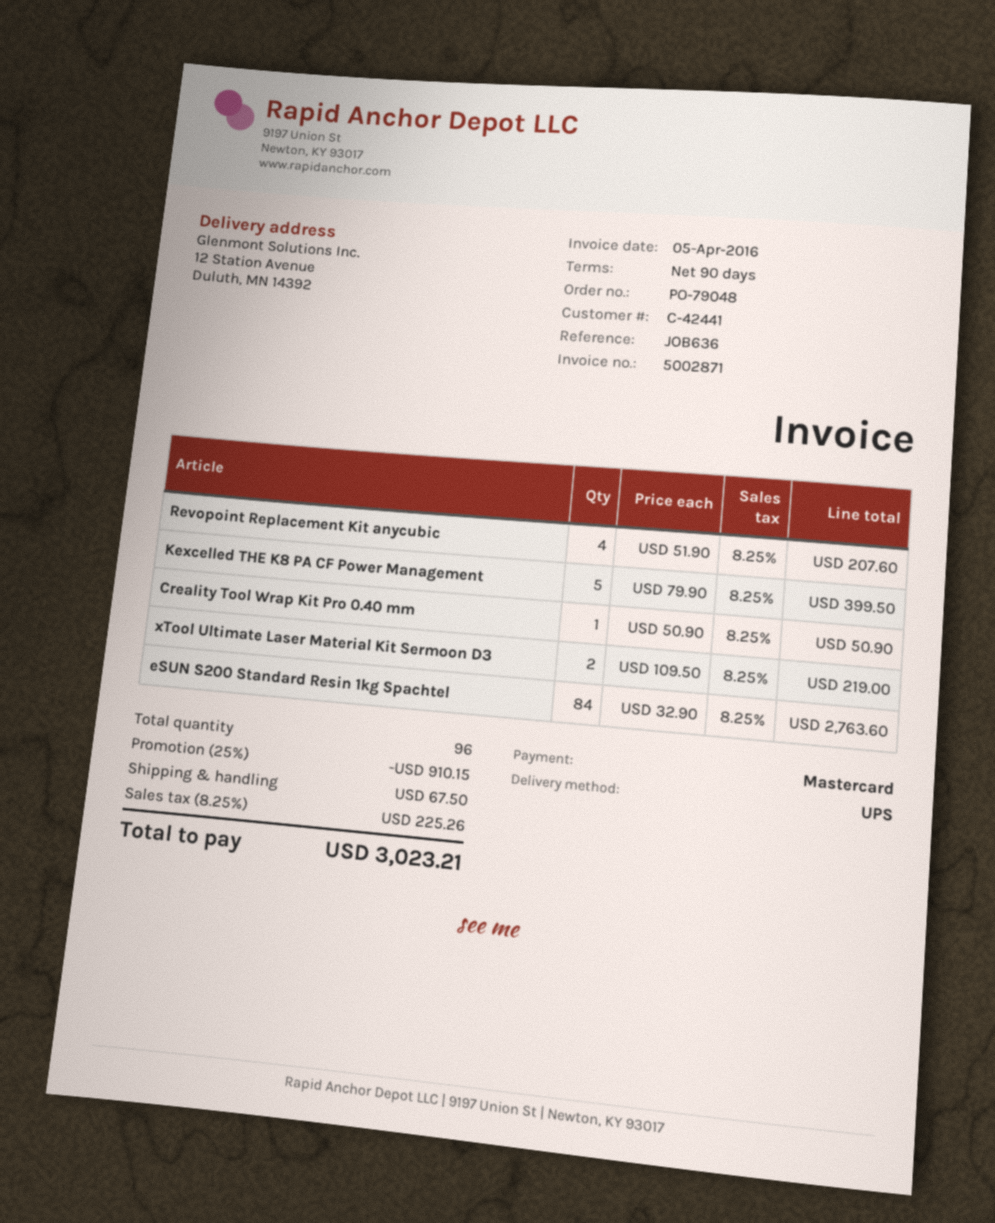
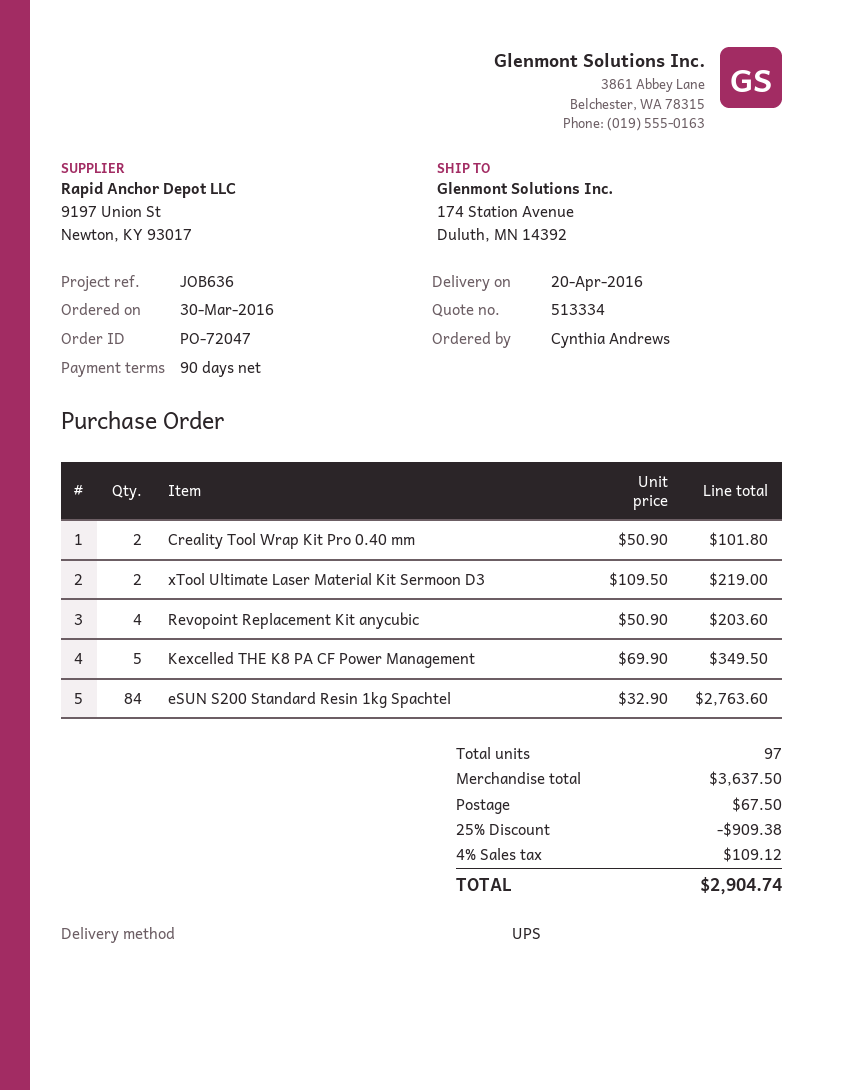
order number: PO-79048 -> PO-72047
ship to: 12 Station Avenue, Duluth, MN 14392 -> 174 Station Avenue, Duluth, MN 14392
Revopoint Replacement Kit anycubic: 4 x 51.90 = 207.60 -> 4 x 50.90 = 203.60
Kexcelled THE K8 PA CF Power Management: 5 x 79.90 = 399.50 -> 5 x 69.90 = 349.50
Creality Tool Wrap Kit Pro 0.40 mm: 1 x 50.90 = 50.90 -> 2 x 50.90 = 101.80
total quantity: 96 -> 97
discount: 25% = 910.15 -> 25% = 909.38
tax: 8.25% = 225.26 -> 4% = 109.12
total: 3023.21 -> 2904.74

